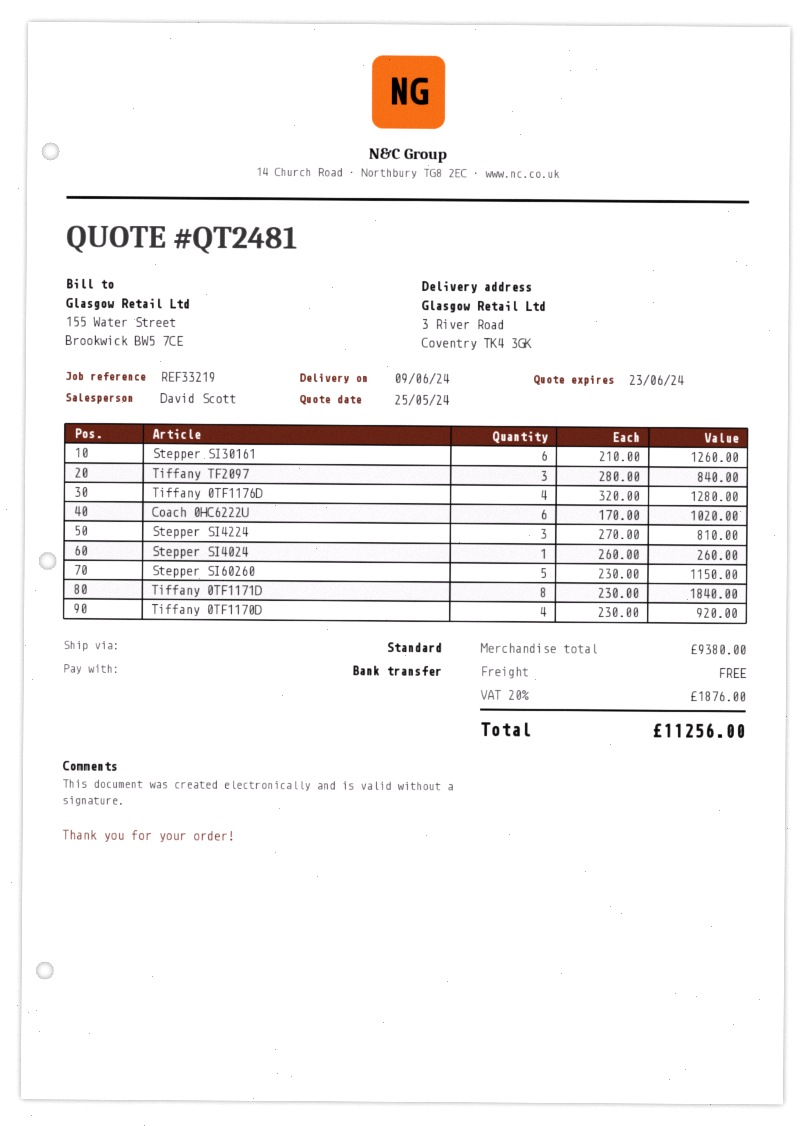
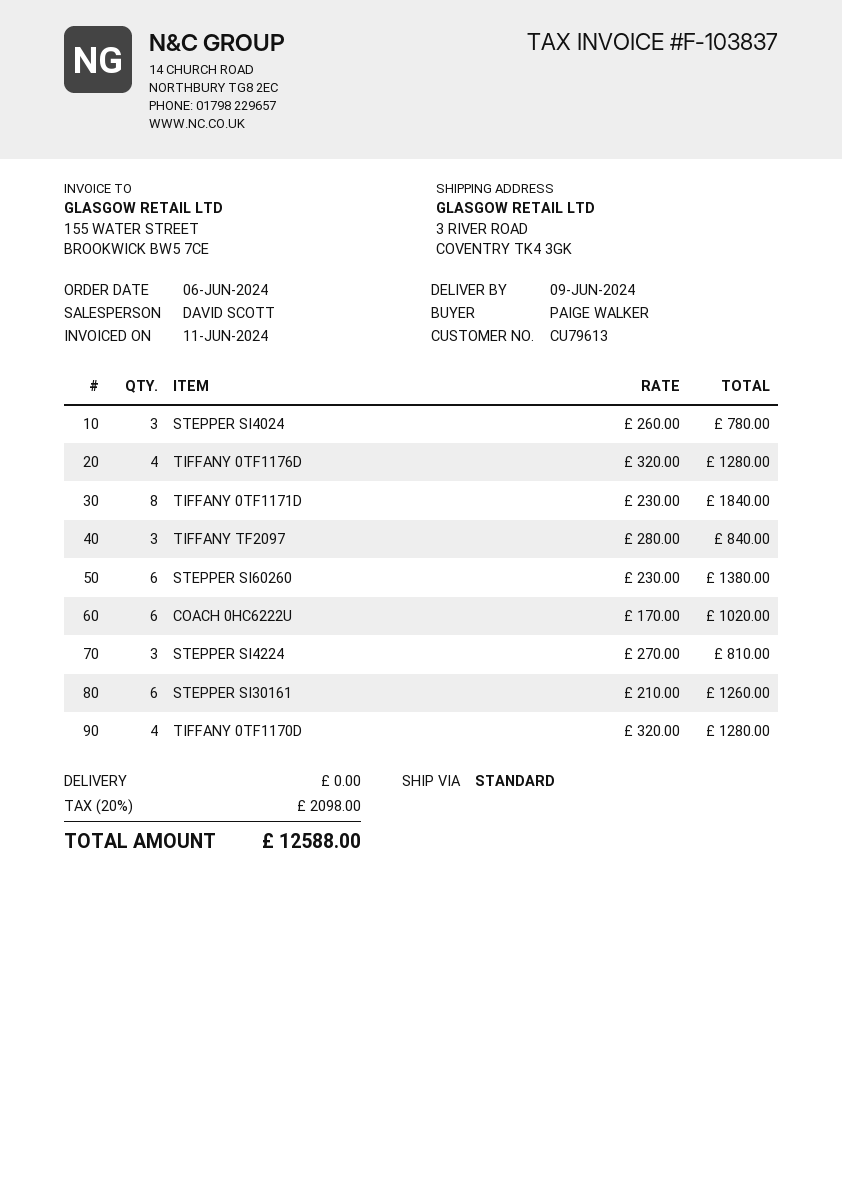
Stepper SI4024: 1 x 260.00 = 260.00 -> 3 x 260.00 = 780.00
Stepper SI60260: 5 x 230.00 = 1150.00 -> 6 x 230.00 = 1380.00
Tiffany 0TF1170D: 4 x 230.00 = 920.00 -> 4 x 320.00 = 1280.00
tax: 20% = 1876.00 -> 20% = 2098.00
total: 11256.00 -> 12588.00

